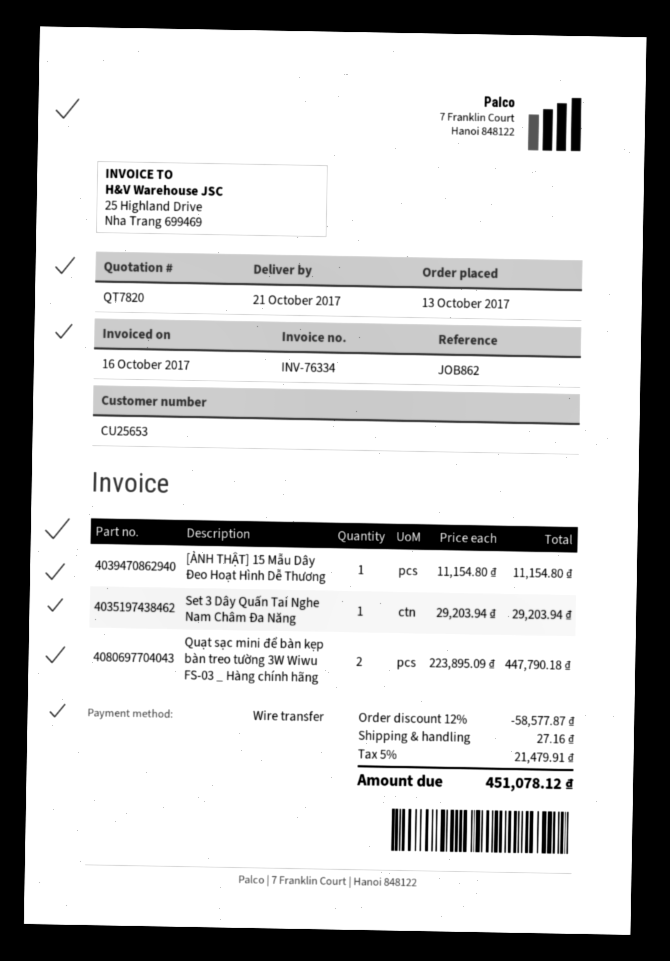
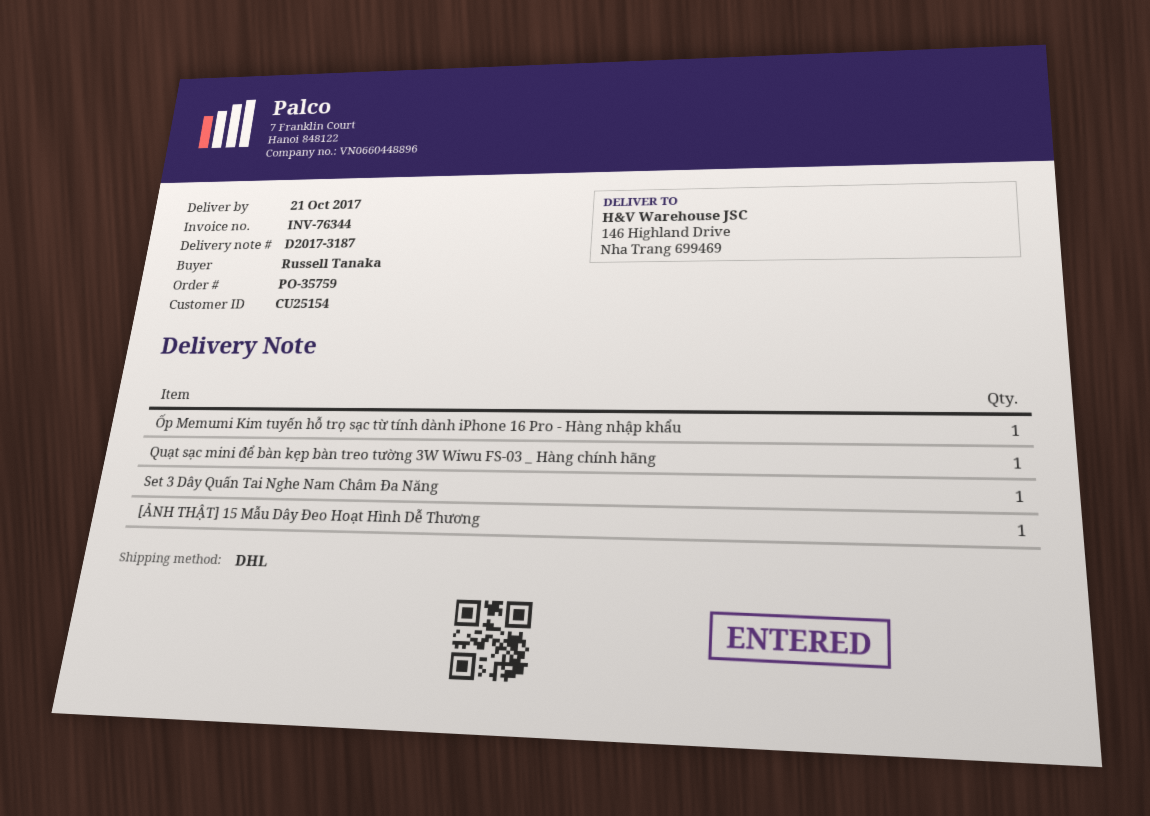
invoice number: INV-76334 -> INV-76344
customer number: CU25653 -> CU25154
Quạt sạc mini để bàn kẹp bàn treo tường 3W Wiwu FS-03 _ Hàng chính hãng: 2 -> 1
Ốp Memumi Kim tuyến hỗ trọ sạc từ tính dành iPhone 16 Pro - Hàng nhập khẩu: none -> 1

